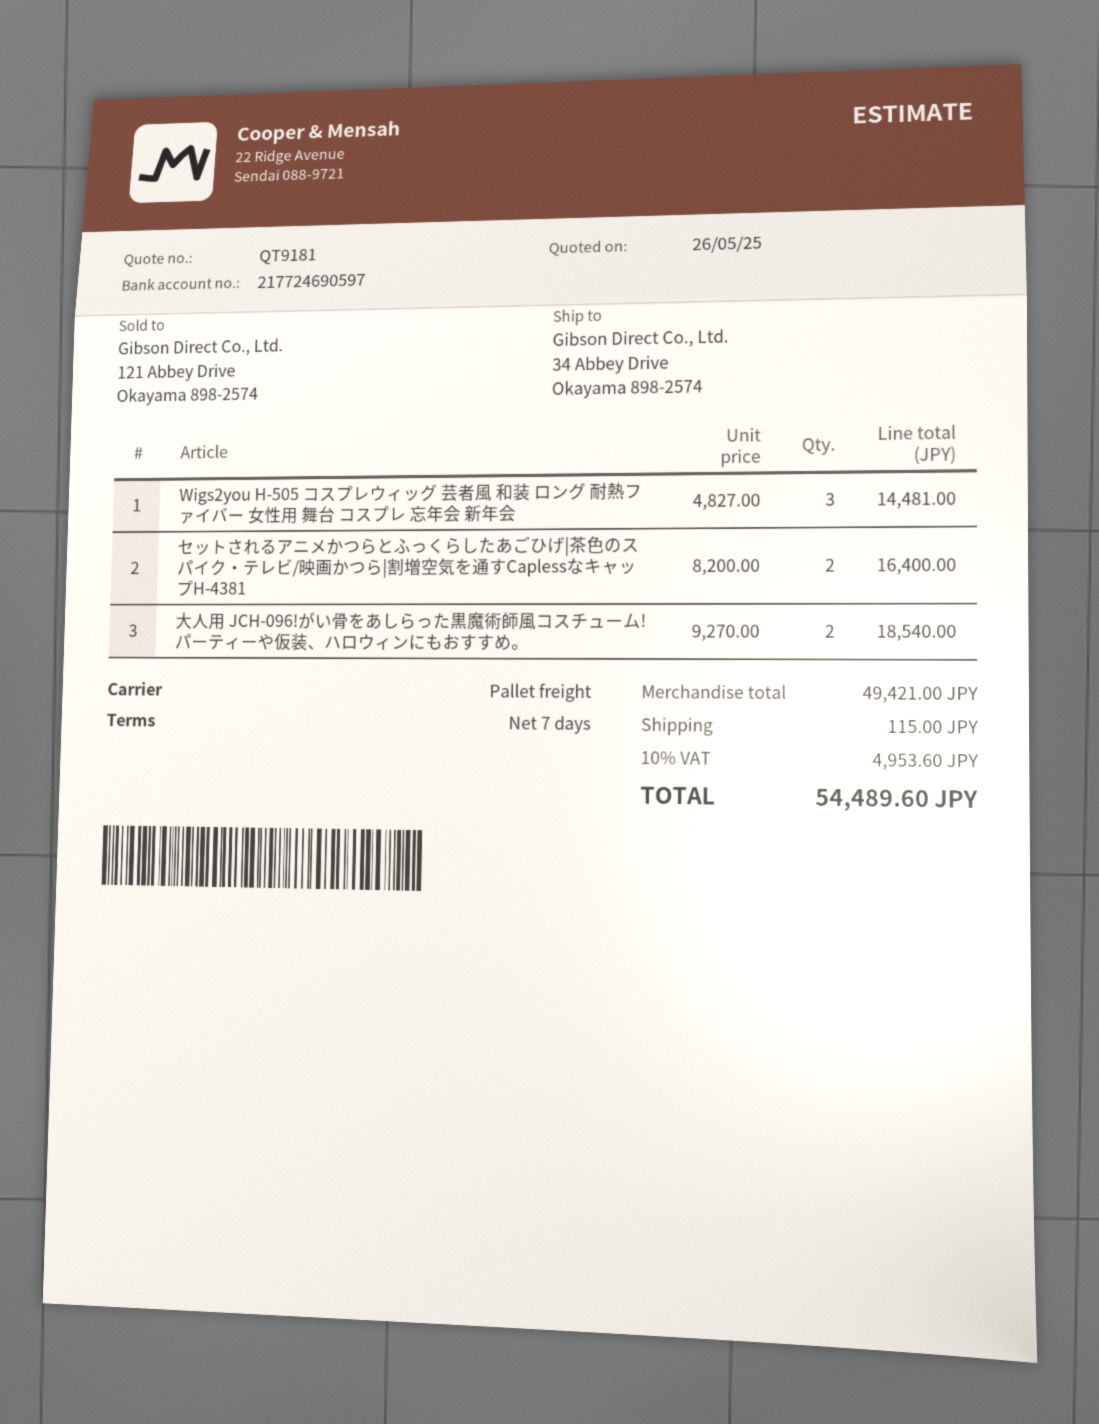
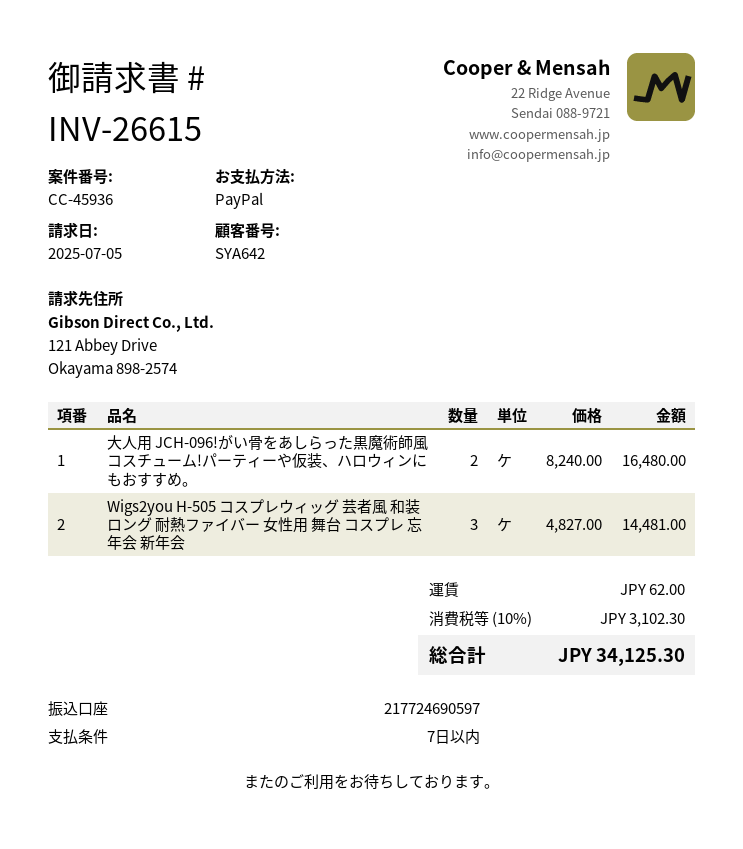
セットされるアニメかつらとふっくらしたあごひげ|茶色のスパイク・テレビ/映画かつら|割増空気を通すCaplessなキャップH-4381: 2 x 8200.00 = 16400.00 -> none
大人用 JCH-096!がい骨をあしらった黒魔術師風コスチューム!パーティーや仮装、ハロウィンにもおすすめ。: 2 x 9270.00 = 18540.00 -> 2 x 8240.00 = 16480.00
shipping: 115.00 -> 62.00
tax: 10% = 4953.60 -> 10% = 3102.30
total: 54489.60 -> 34125.30

